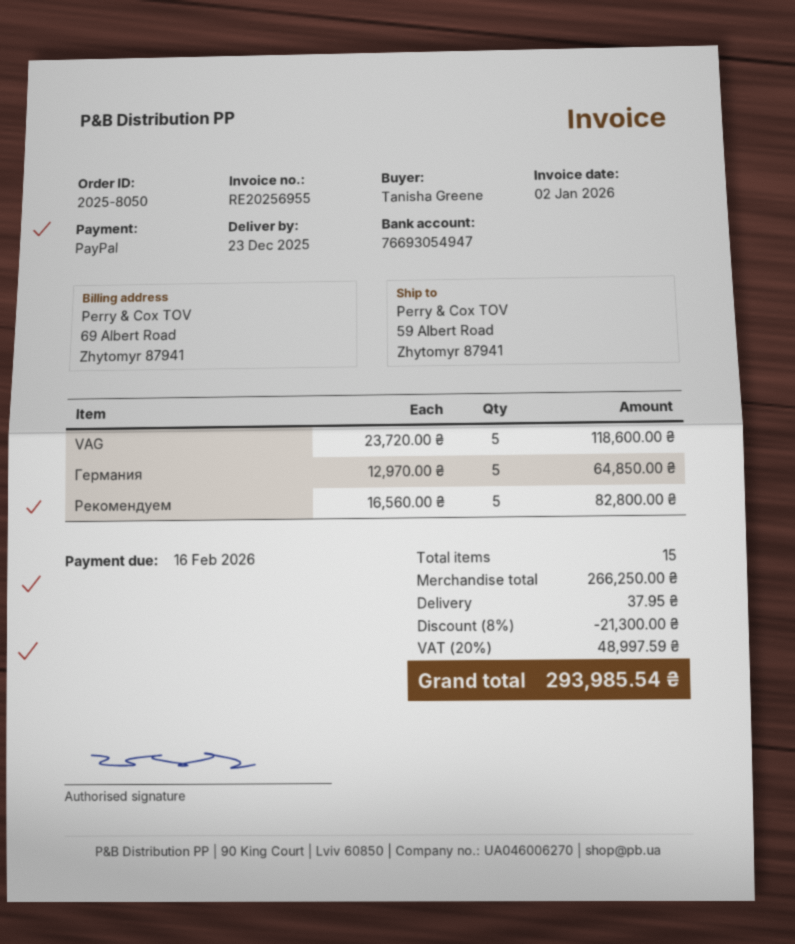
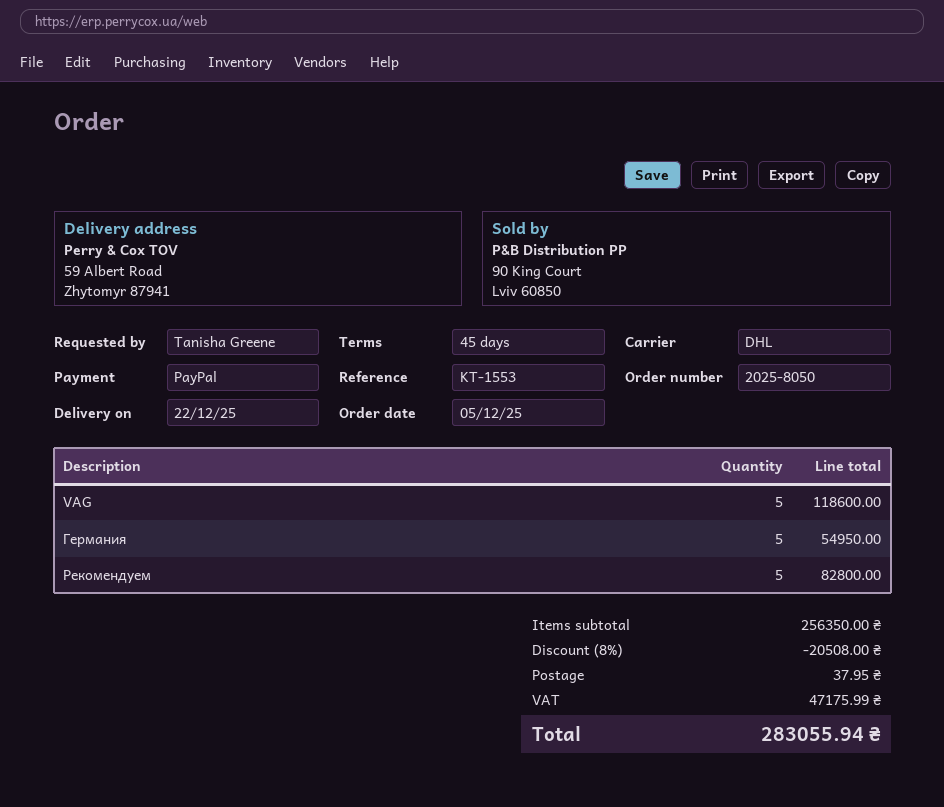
delivery date: 2025-12-23 -> 2025-12-22
Германия: 5 for 64850.00 -> 5 for 54950.00
subtotal: 266250.00 -> 256350.00
discount: 8% = 21300.00 -> 8% = 20508.00
tax: 48997.59 -> 47175.99
total: 293985.54 -> 283055.94

